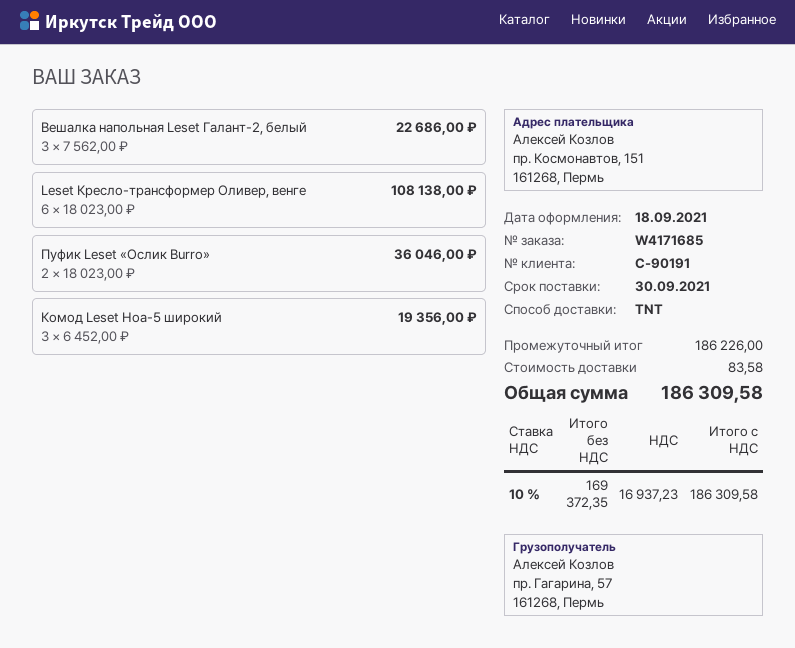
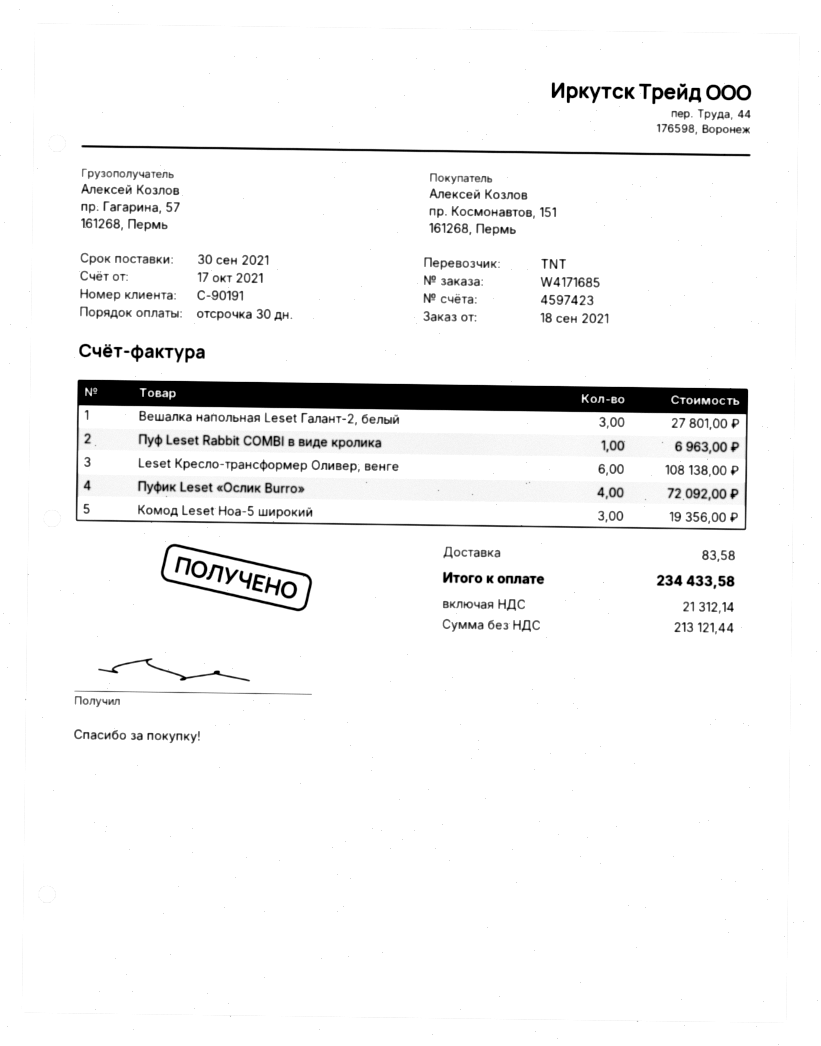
Вешалка напольная Leset Галант-2, белый: 3 for 22686.00 -> 3 for 27801.00
Пуфик Leset «Ослик Burro»: 2 for 36046.00 -> 4 for 72092.00
Пуф Leset Rabbit COMBI в виде кролика: none -> 1 for 6963.00
net: 169372.35 -> 213121.44
tax: 16937.23 -> 21312.14
total: 186309.58 -> 234433.58

